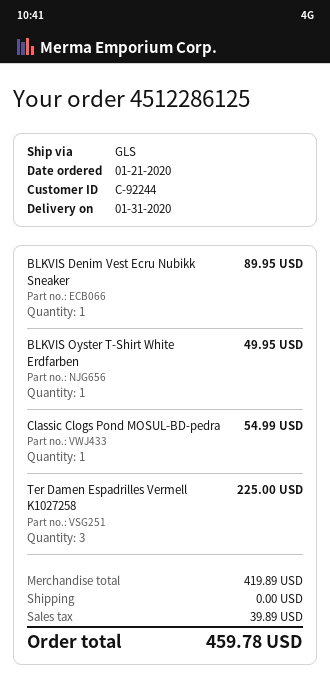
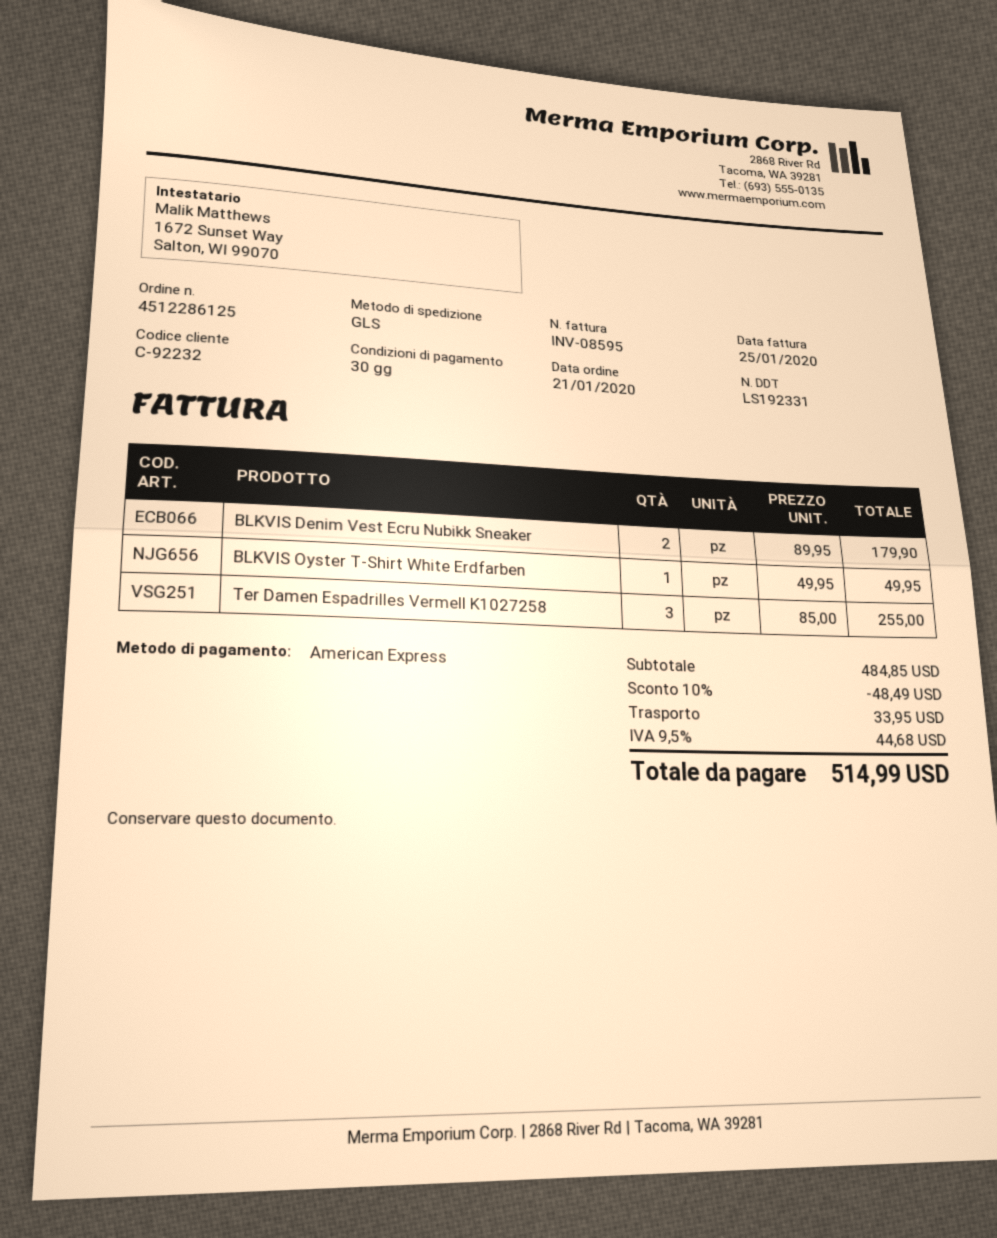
customer number: C-92244 -> C-92232
BLKVIS Denim Vest Ecru Nubikk Sneaker: 1 for 89.95 -> 2 for 179.90
Classic Clogs Pond MOSUL-BD-pedra: 1 for 54.99 -> none
Ter Damen Espadrilles Vermell K1027258: 3 for 225.00 -> 3 for 255.00
subtotal: 419.89 -> 484.85
discount: none -> 10% = 48.49
shipping: 0.00 -> 33.95
tax: 39.89 -> 44.68
total: 459.78 -> 514.99

